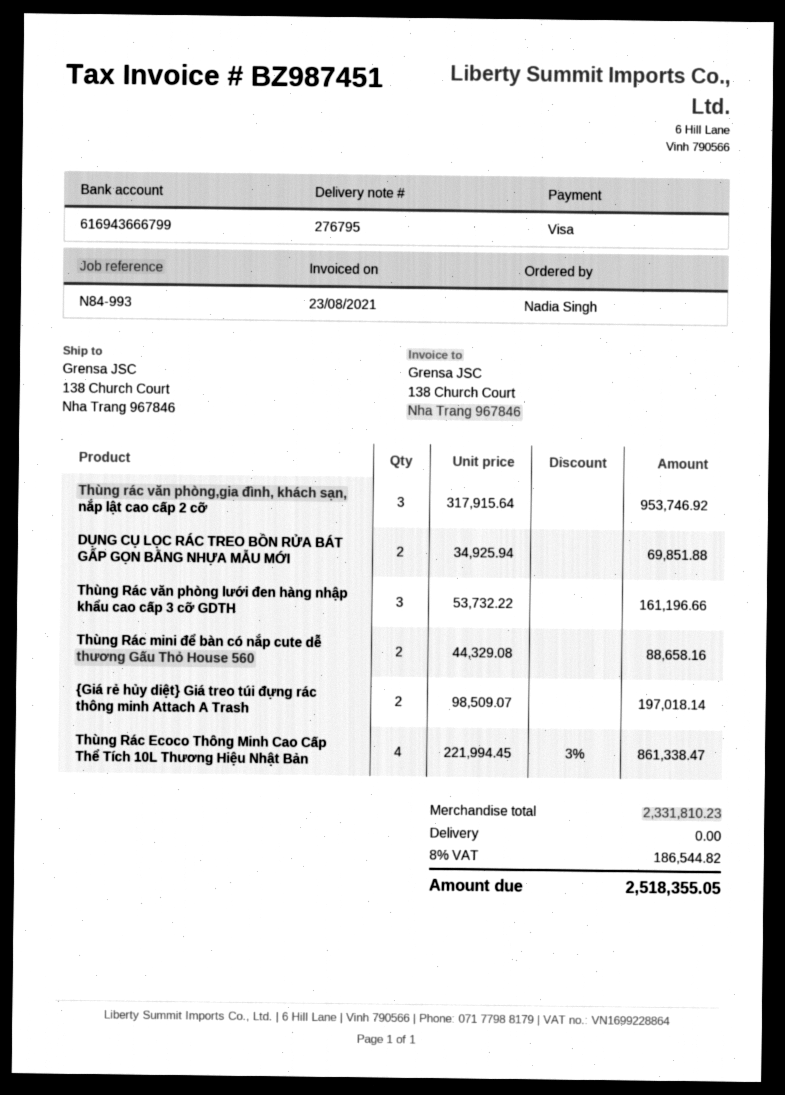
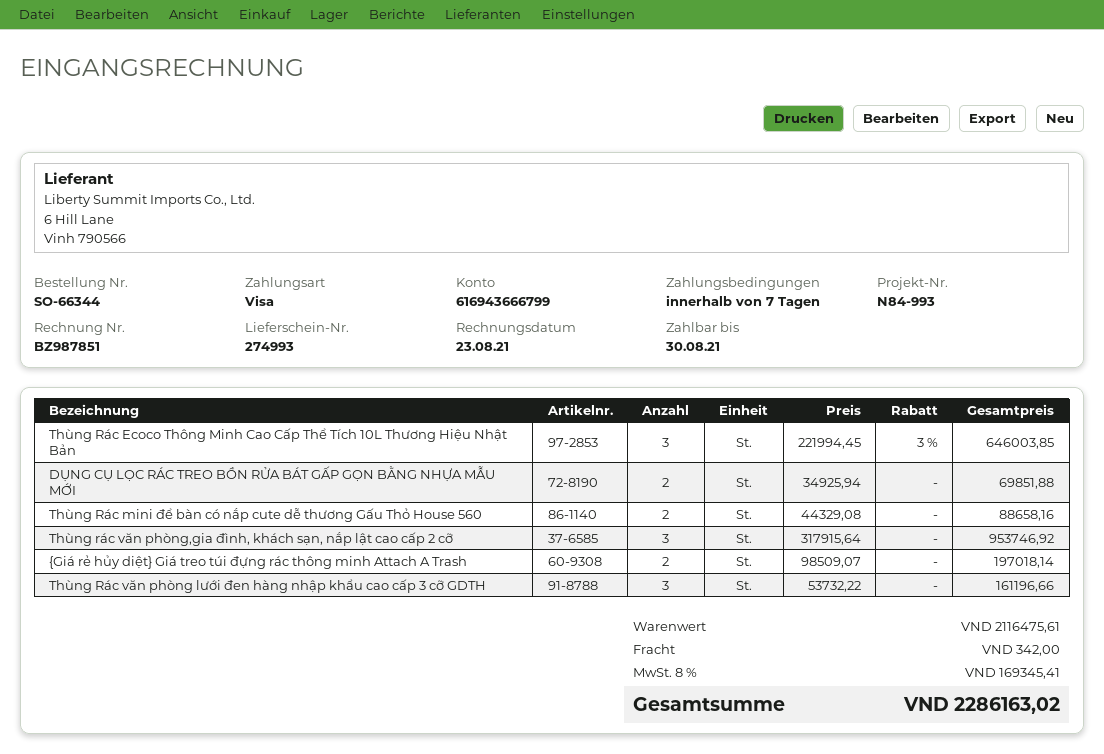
delivery note number: 276795 -> 274993
invoice number: BZ987451 -> BZ987851
Thùng Rác Ecoco Thông Minh Cao Cấp Thể Tích 10L Thương Hiệu Nhật Bản: 4 x 221994.45 - 3% = 861338.47 -> 3 x 221994.45 - 3% = 646003.85
subtotal: 2331810.23 -> 2116475.61
shipping: 0.00 -> 342.00
tax: 8% = 186544.82 -> 8% = 169345.41
total: 2518355.05 -> 2286163.02

